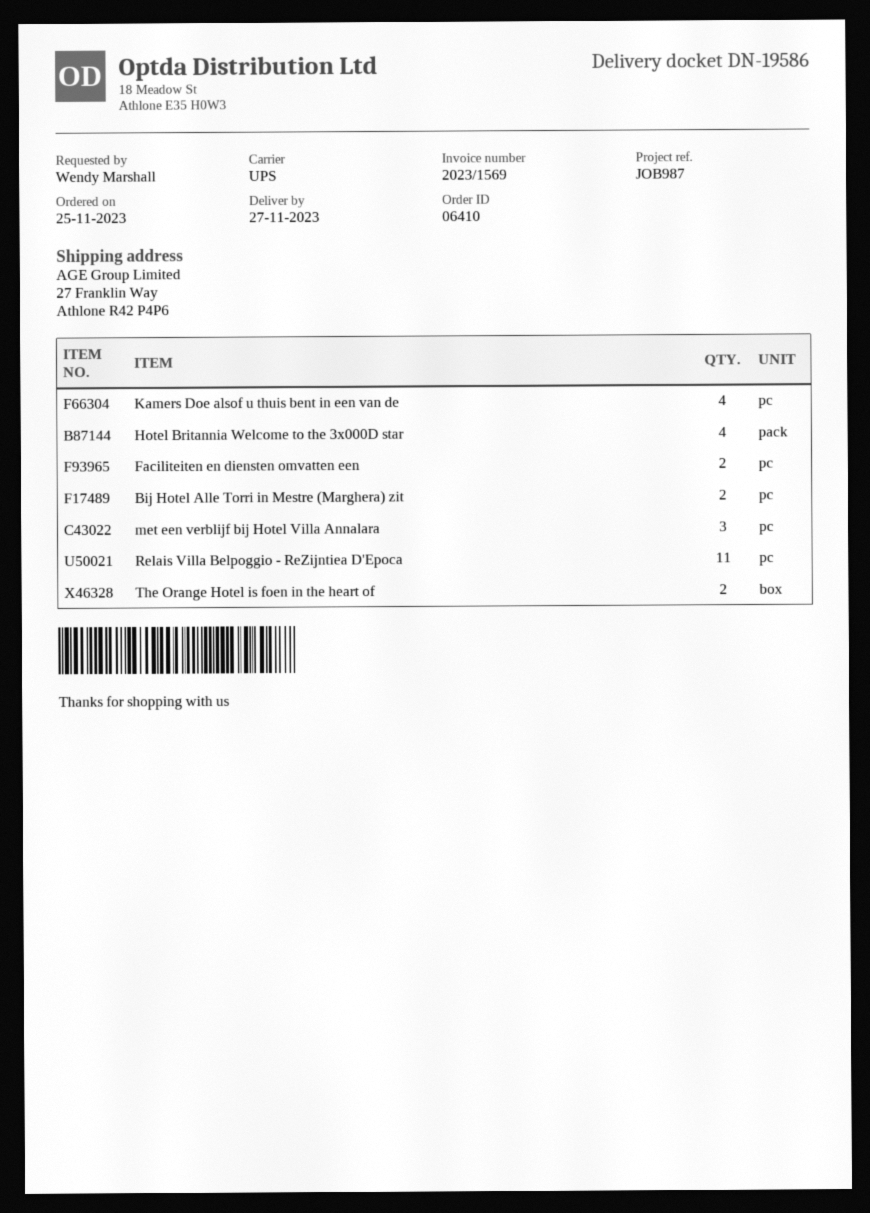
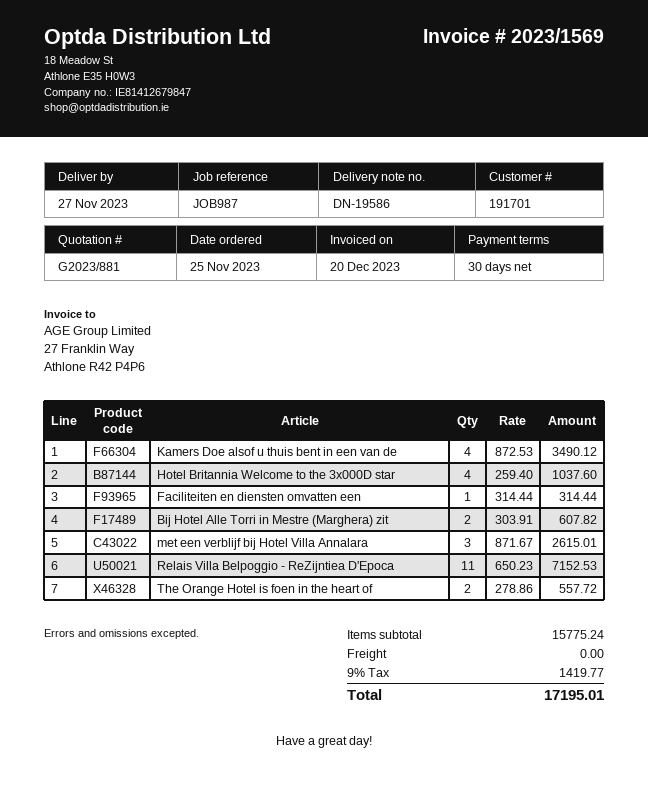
Faciliteiten en diensten omvatten een: 2 -> 1

